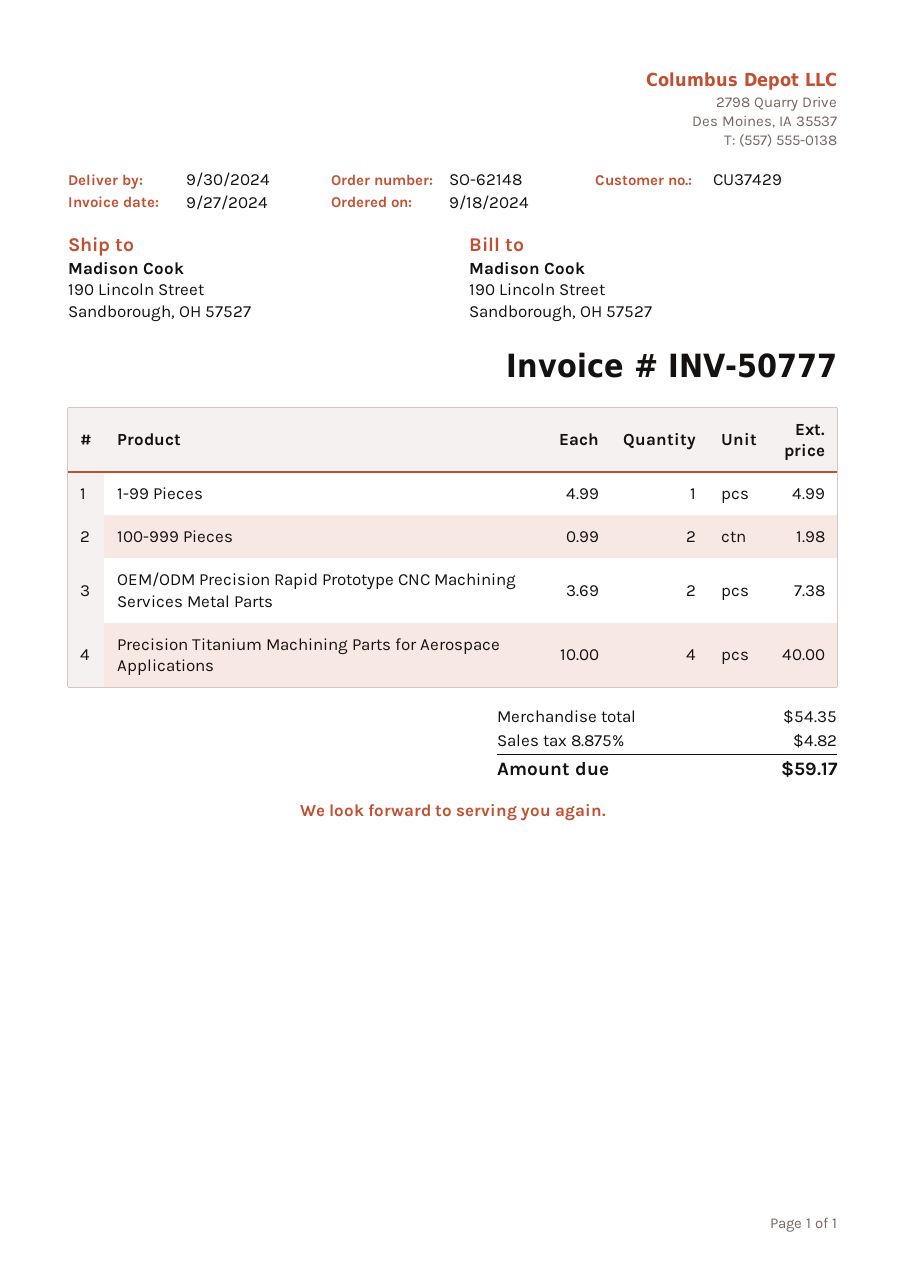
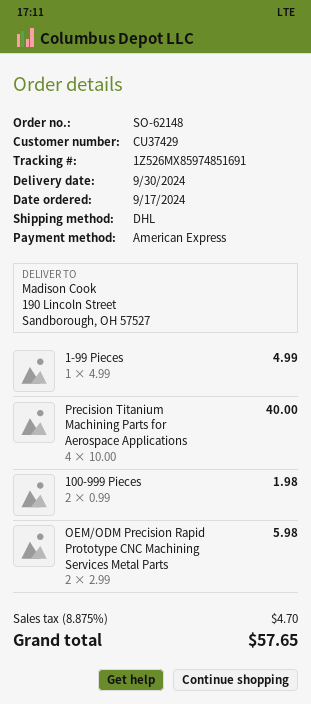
order date: 2024-09-18 -> 2024-09-17
OEM/ODM Precision Rapid Prototype CNC Machining Services Metal Parts: 2 x 3.69 = 7.38 -> 2 x 2.99 = 5.98
tax: 8.875% = 4.82 -> 8.875% = 4.70
total: 59.17 -> 57.65

